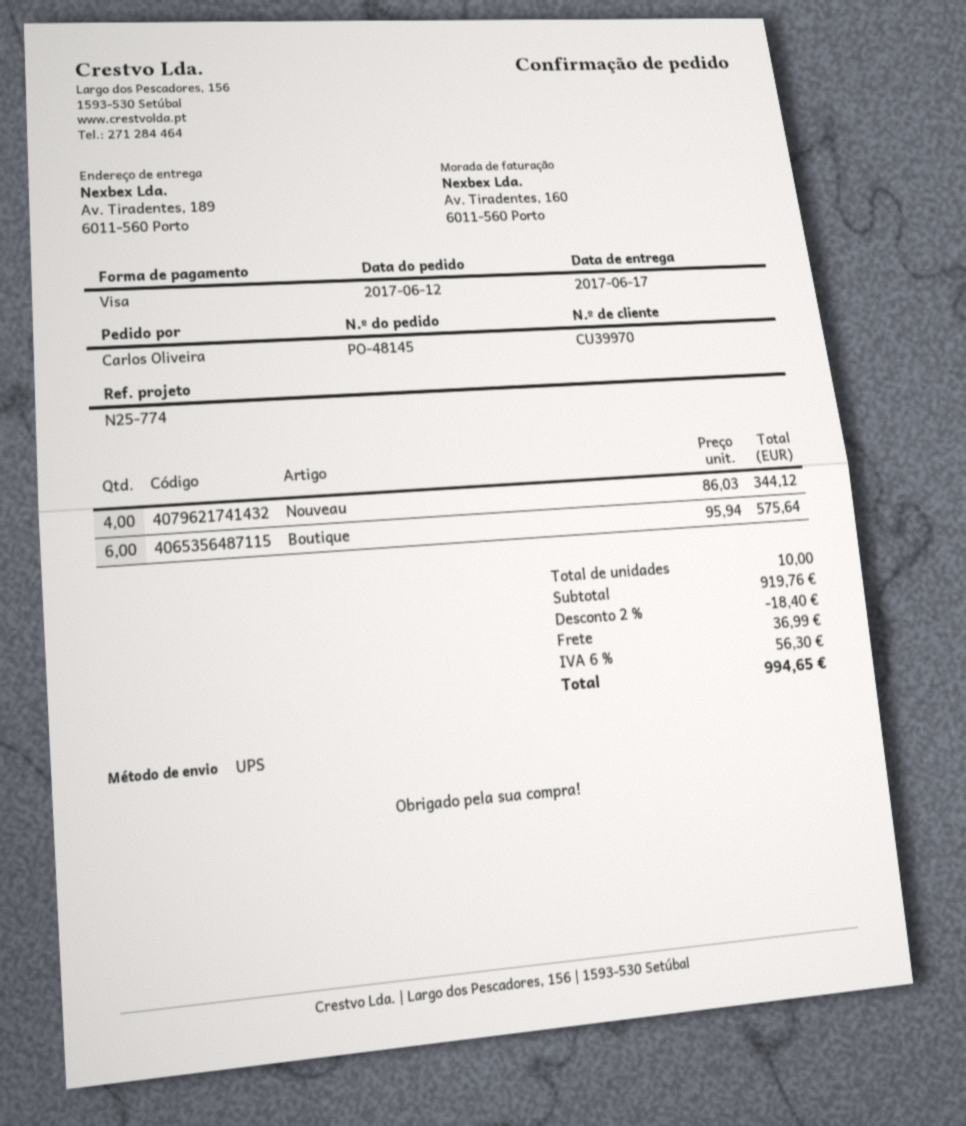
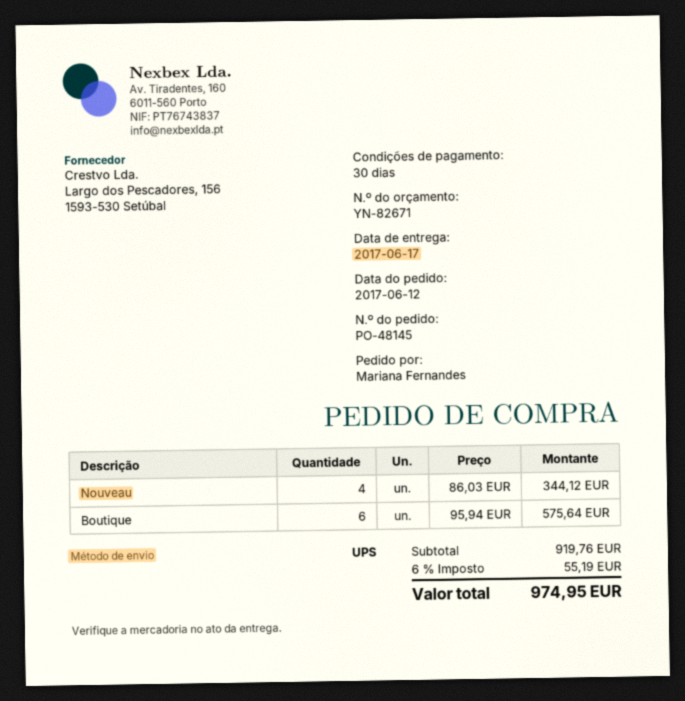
ordered by: Carlos Oliveira -> Mariana Fernandes
discount: 2% = 18.40 -> none
shipping: 36.99 -> none
tax: 6% = 56.30 -> 6% = 55.19
total: 994.65 -> 974.95

